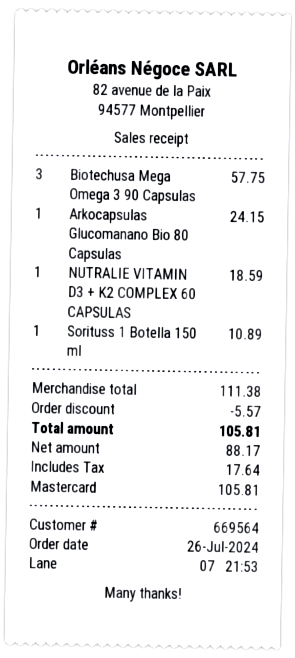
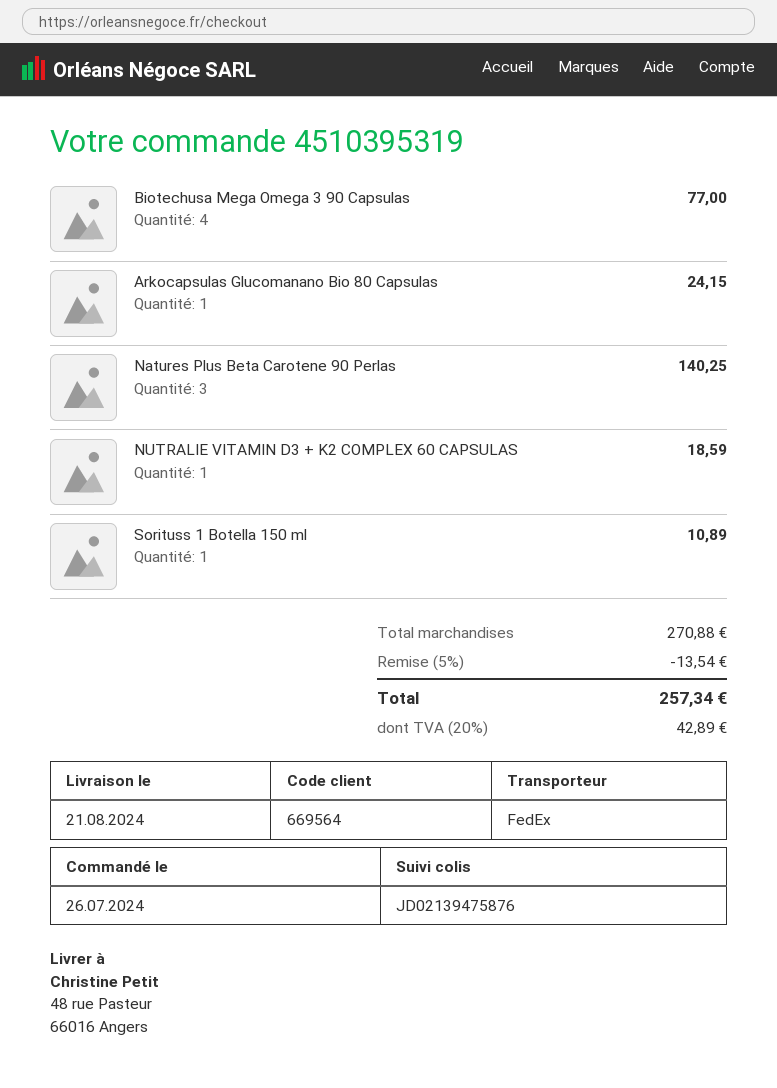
Biotechusa Mega Omega 3 90 Capsulas: 3 for 57.75 -> 4 for 77.00
Natures Plus Beta Carotene 90 Perlas: none -> 3 for 140.25
subtotal: 111.38 -> 270.88
discount: 5.57 -> 13.54
tax: 17.64 -> 42.89
total: 105.81 -> 257.34

